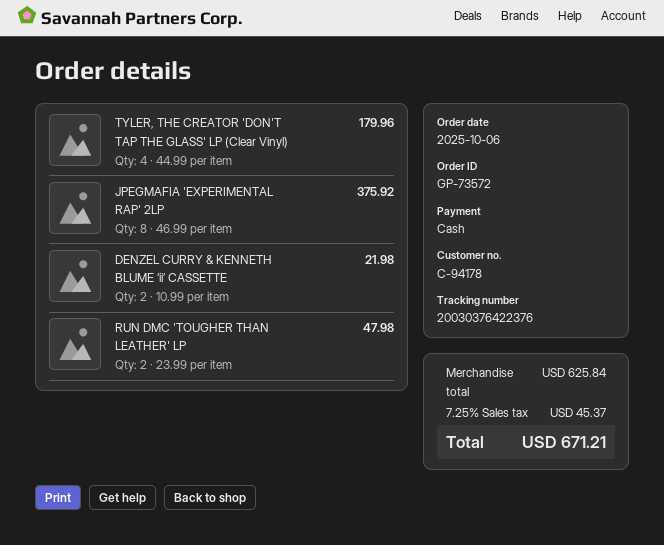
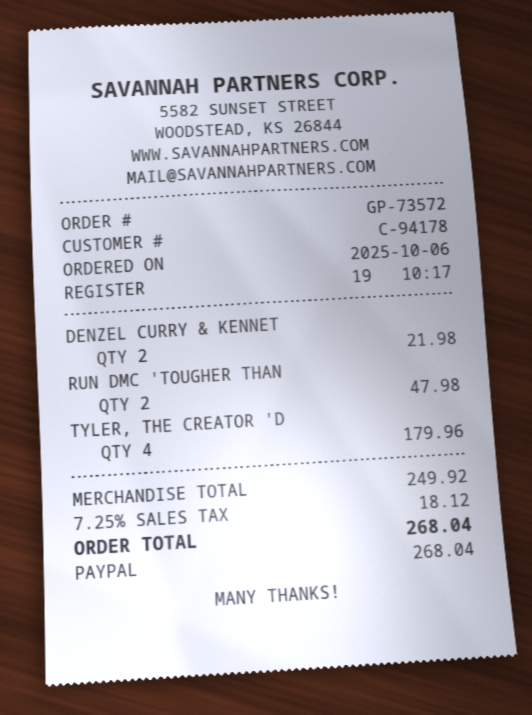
payment method: cash -> PayPal
JPEGMAFIA 'EXPERIMENTAL RAP' 2LP: 8 for 375.92 -> none
subtotal: 625.84 -> 249.92
tax: 7.25% = 45.37 -> 7.25% = 18.12
total: 671.21 -> 268.04

